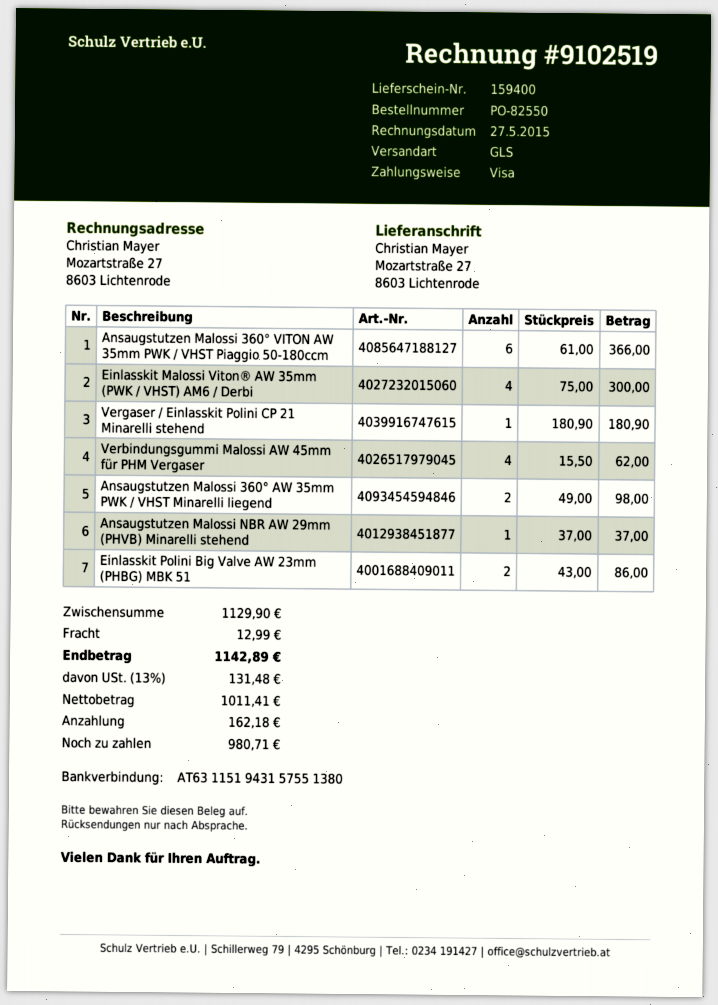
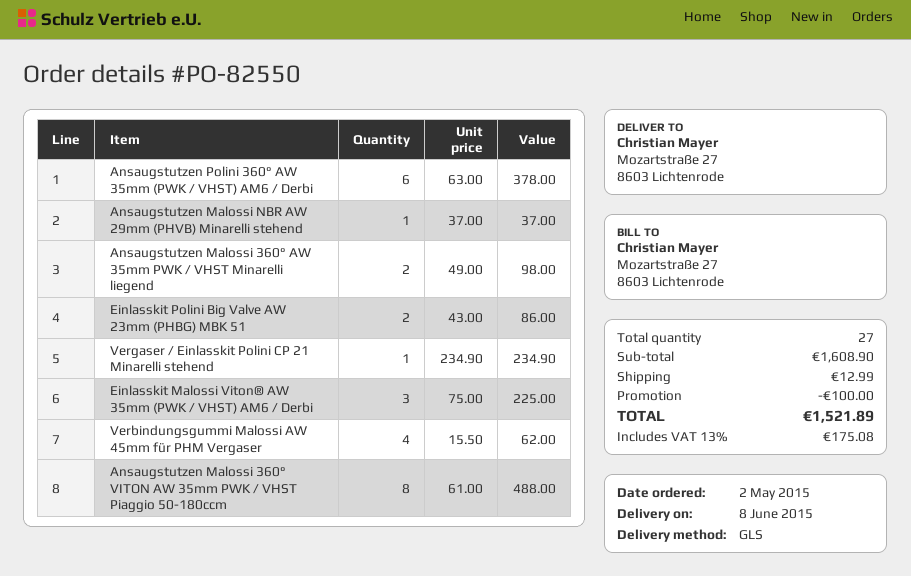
Ansaugstutzen Malossi 360° VITON AW 35mm PWK / VHST Piaggio 50-180ccm: 6 x 61.00 = 366.00 -> 8 x 61.00 = 488.00
Einlasskit Malossi Viton® AW 35mm (PWK / VHST) AM6 / Derbi: 4 x 75.00 = 300.00 -> 3 x 75.00 = 225.00
Vergaser / Einlasskit Polini CP 21 Minarelli stehend: 1 x 180.90 = 180.90 -> 1 x 234.90 = 234.90
Ansaugstutzen Polini 360° AW 35mm (PWK / VHST) AM6 / Derbi: none -> 6 x 63.00 = 378.00
subtotal: 1129.90 -> 1608.90
discount: none -> 100.00
tax: 13% = 131.48 -> 13% = 175.08
total: 1142.89 -> 1521.89

